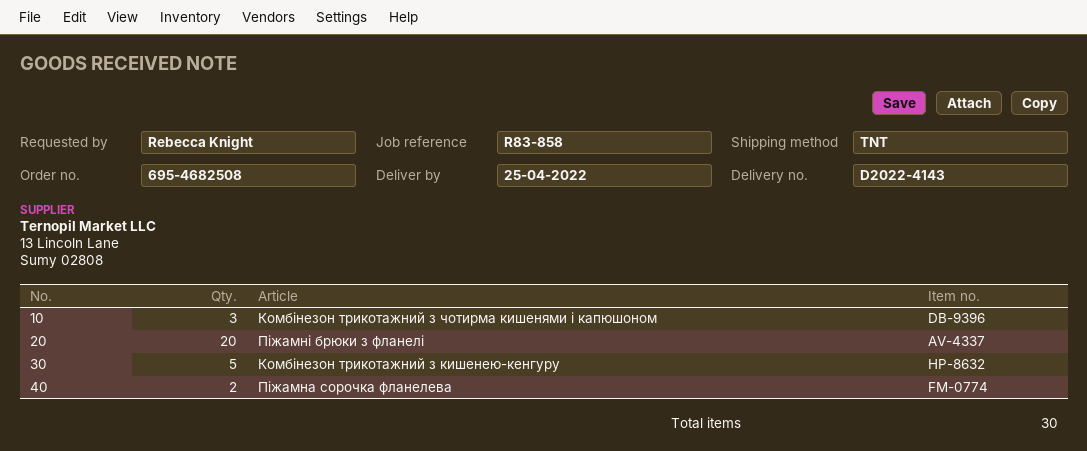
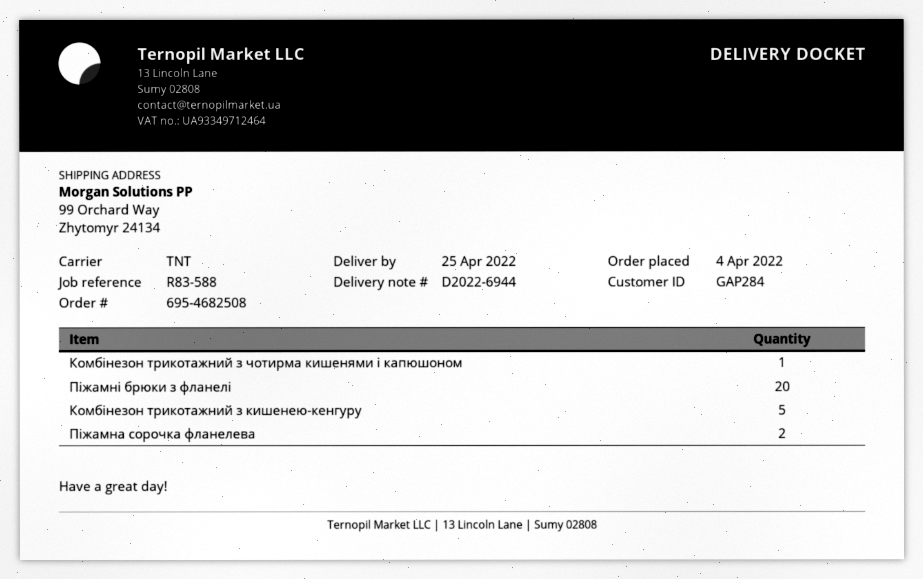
delivery note number: D2022-4143 -> D2022-6944
reference: R83-858 -> R83-588
Комбінезон трикотажний з чотирма кишенями і капюшоном: 3 -> 1

